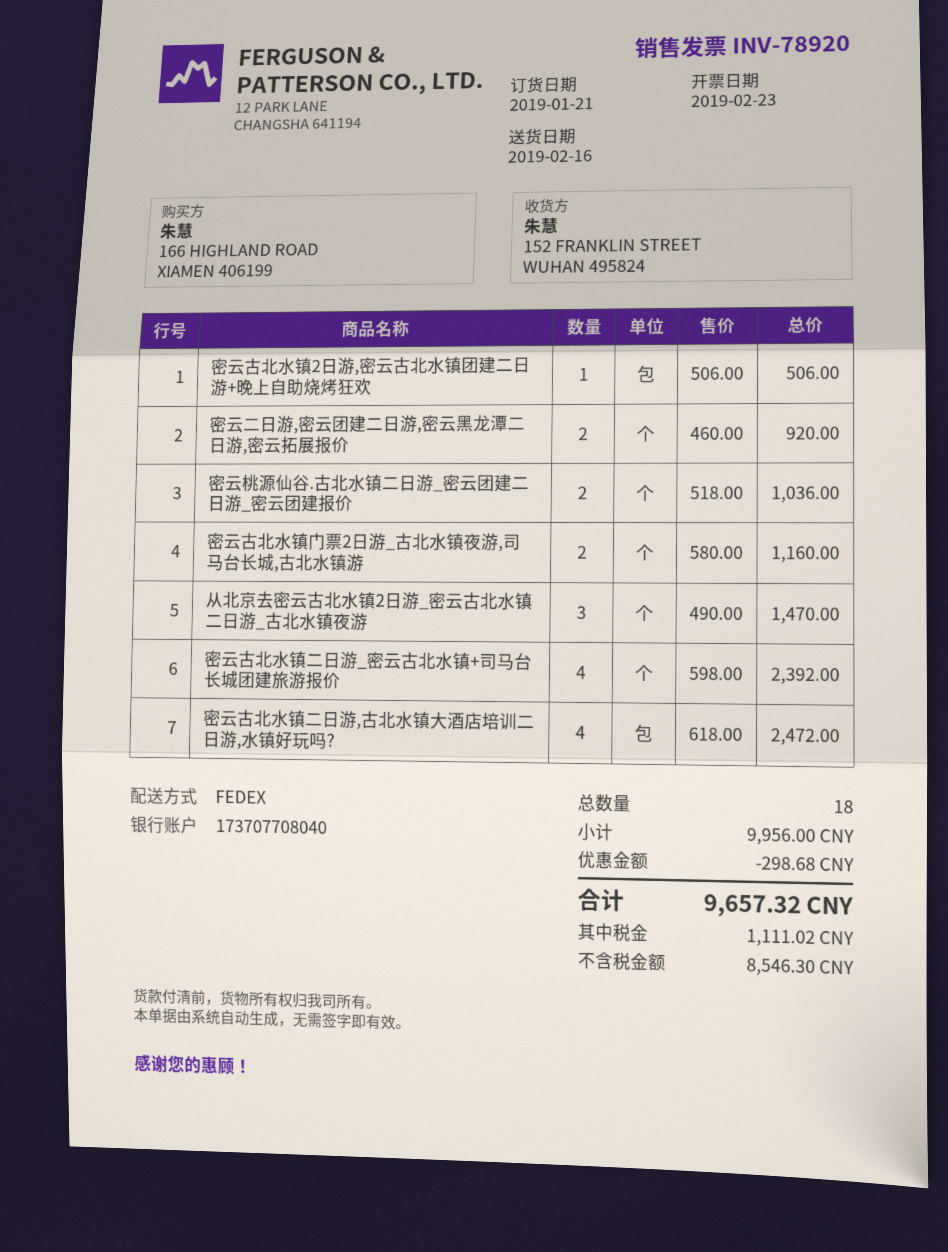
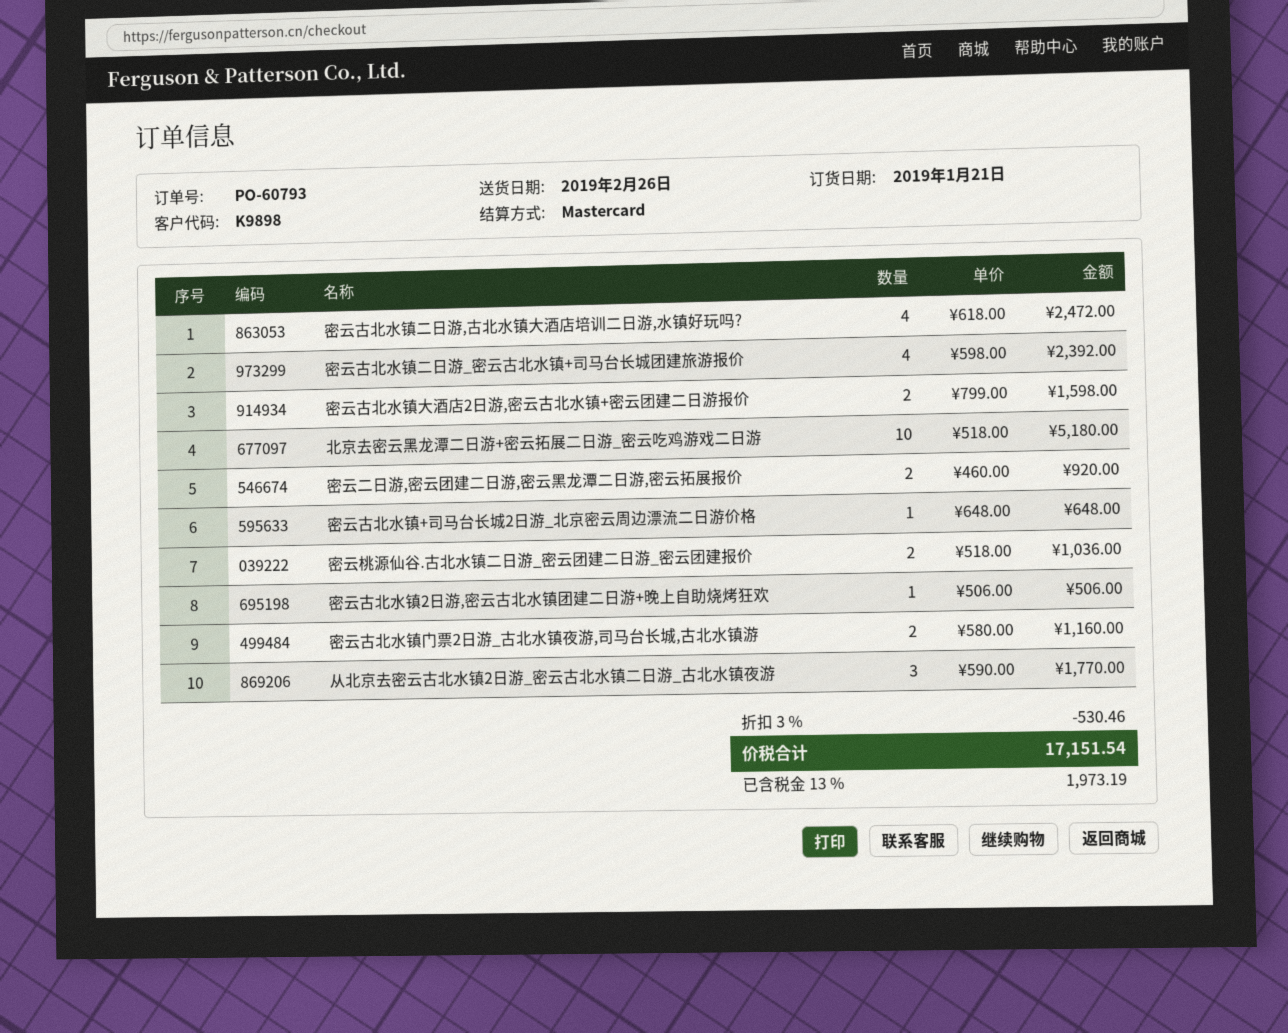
delivery date: 2019-02-16 -> 2019-02-26
从北京去密云古北水镇2日游_密云古北水镇二日游_古北水镇夜游: 3 x 490.00 = 1470.00 -> 3 x 590.00 = 1770.00
密云古北水镇大酒店2日游,密云古北水镇+密云团建二日游报价: none -> 2 x 799.00 = 1598.00
北京去密云黑龙潭二日游+密云拓展二日游_密云吃鸡游戏二日游: none -> 10 x 518.00 = 5180.00
密云古北水镇+司马台长城2日游_北京密云周边漂流二日游价格: none -> 1 x 648.00 = 648.00
discount: 298.68 -> 530.46
tax: 1111.02 -> 1973.19
total: 9657.32 -> 17151.54

